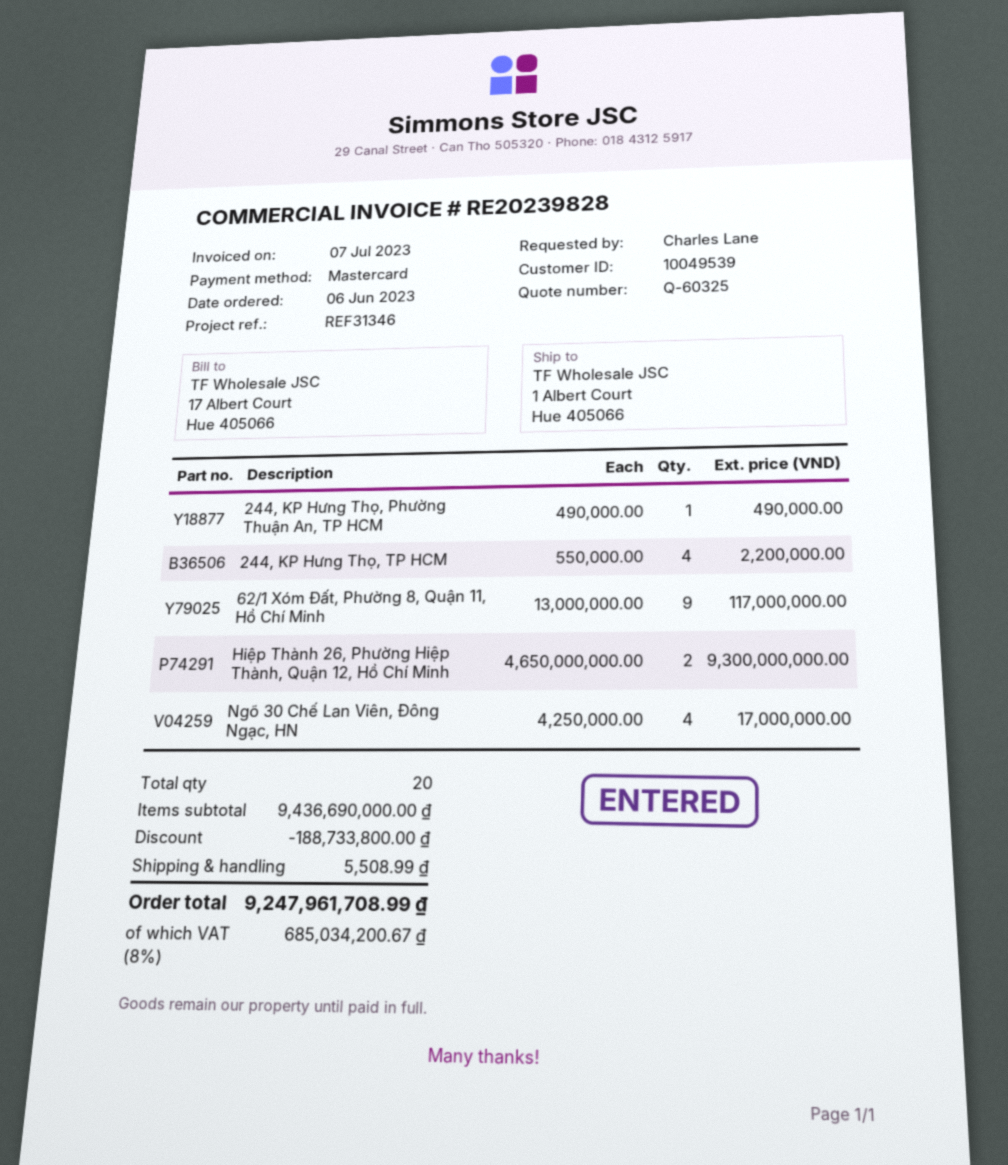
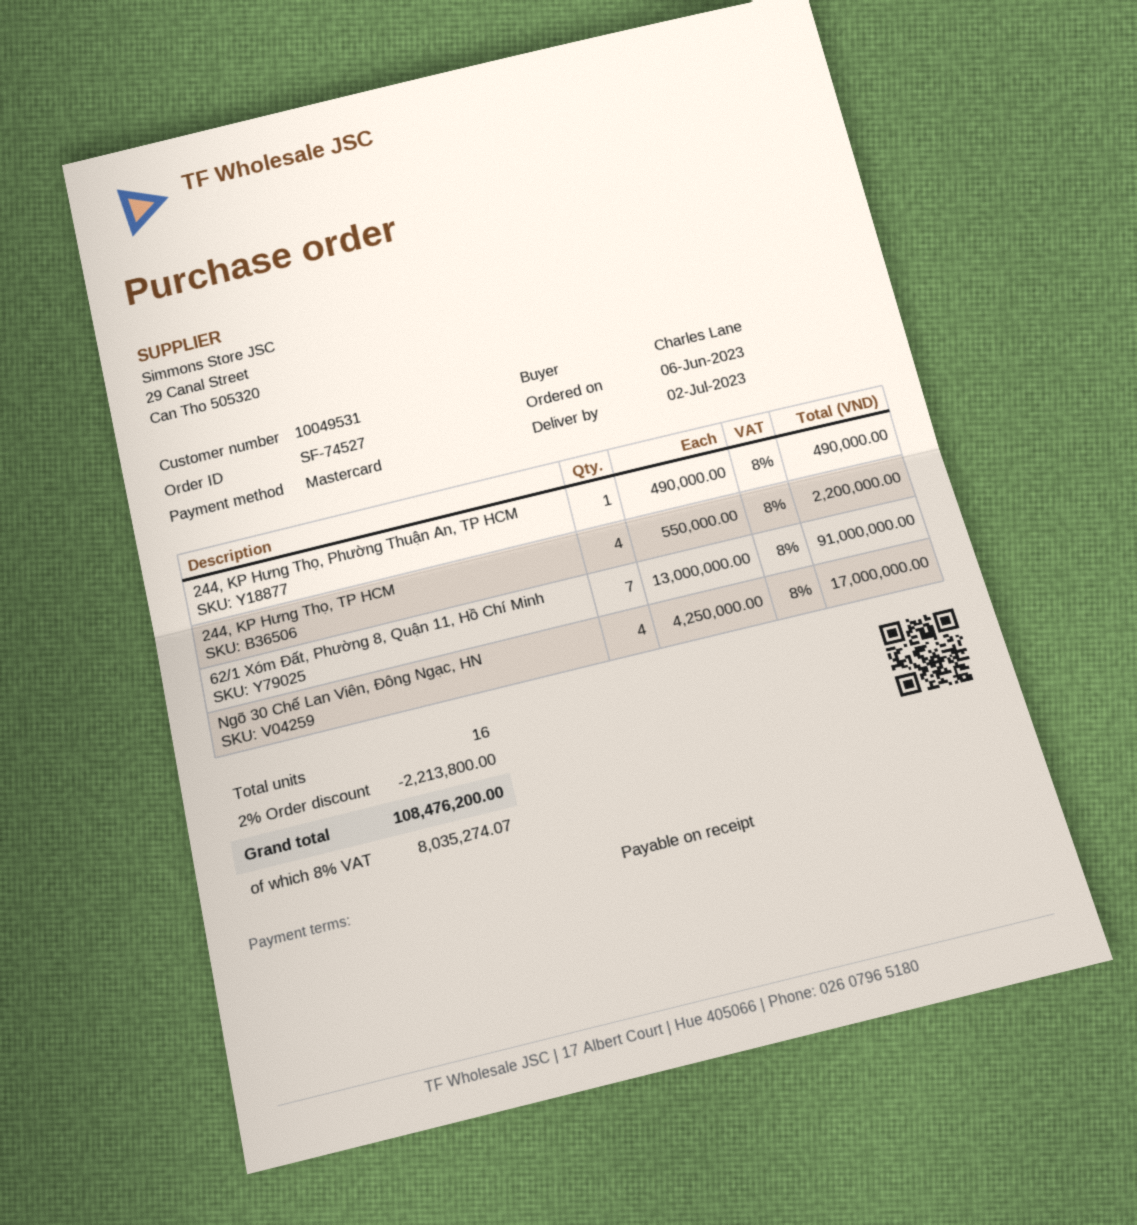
customer number: 10049539 -> 10049531
62/1 Xóm Đất, Phường 8, Quận 11, Hồ Chí Minh: 9 x 13000000.00 = 117000000.00 -> 7 x 13000000.00 = 91000000.00
Hiệp Thành 26, Phường Hiệp Thành, Quận 12, Hồ Chí Minh: 2 x 4650000000.00 = 9300000000.00 -> none
total quantity: 20 -> 16
discount: 188733800.00 -> 2213800.00
shipping: 5508.99 -> none
tax: 8% = 685034200.67 -> 8% = 8035274.07
total: 9247961708.99 -> 108476200.00

